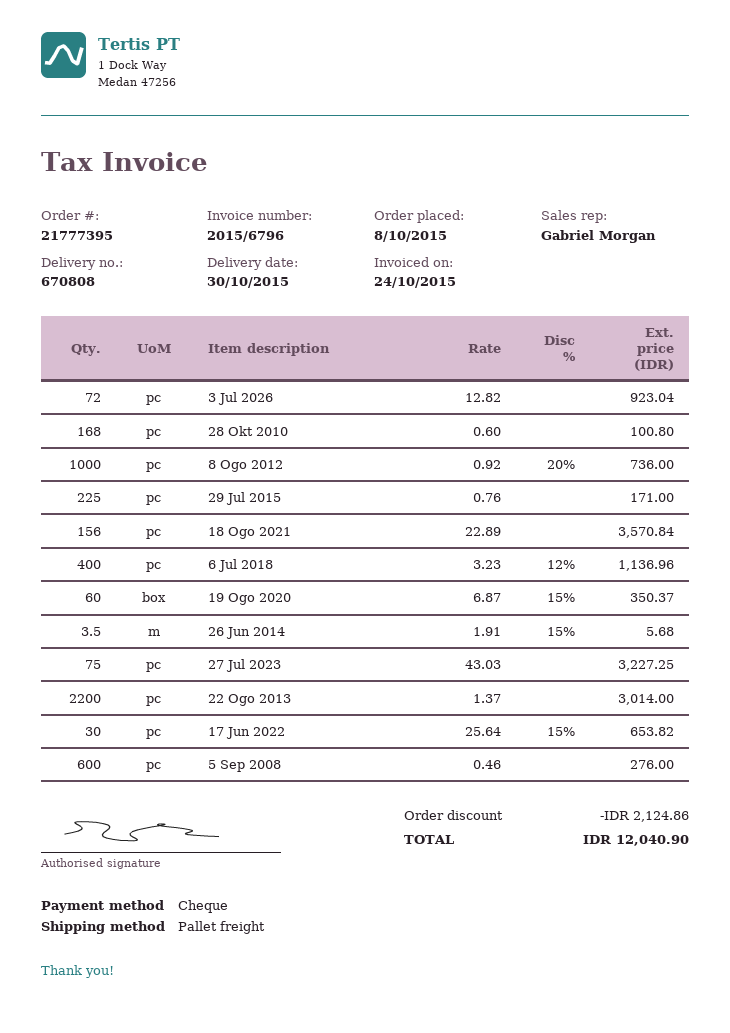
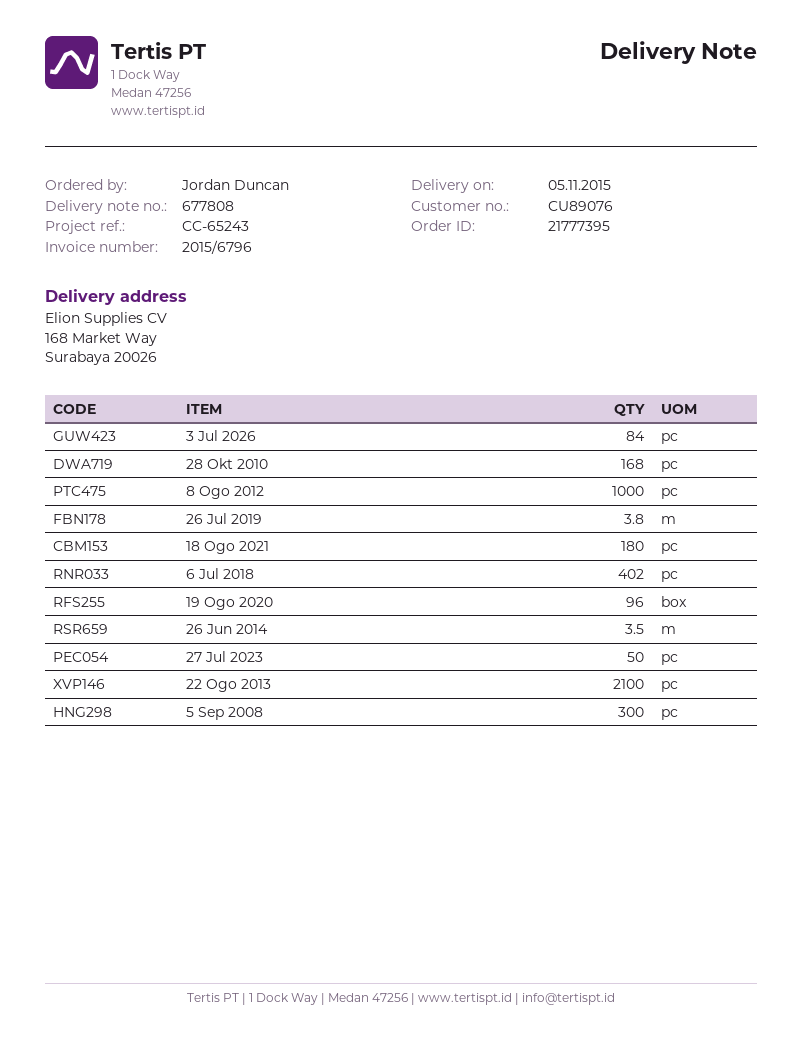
delivery note number: 670808 -> 677808
delivery date: 2015-10-30 -> 2015-11-05
3 Jul 2026: 72 -> 84
29 Jul 2015: 225 -> none
18 Ogo 2021: 156 -> 180
6 Jul 2018: 400 -> 402
19 Ogo 2020: 60 -> 96
27 Jul 2023: 75 -> 50
22 Ogo 2013: 2200 -> 2100
17 Jun 2022: 30 -> none
5 Sep 2008: 600 -> 300
26 Jul 2019: none -> 3.8

